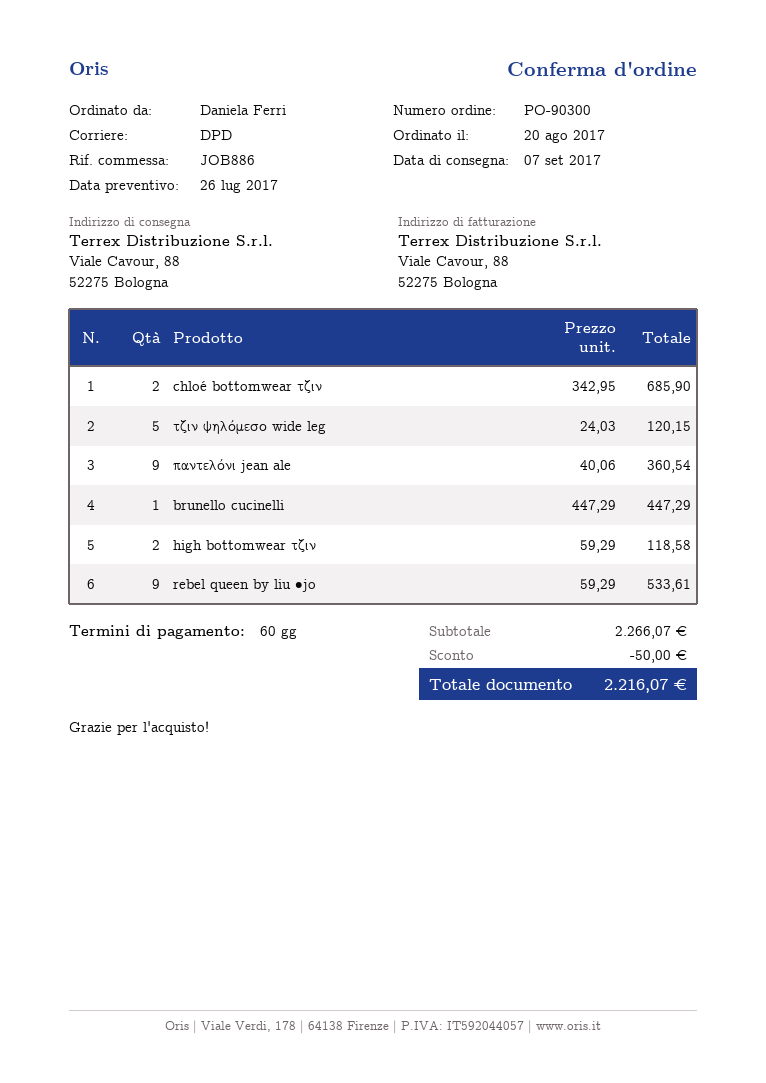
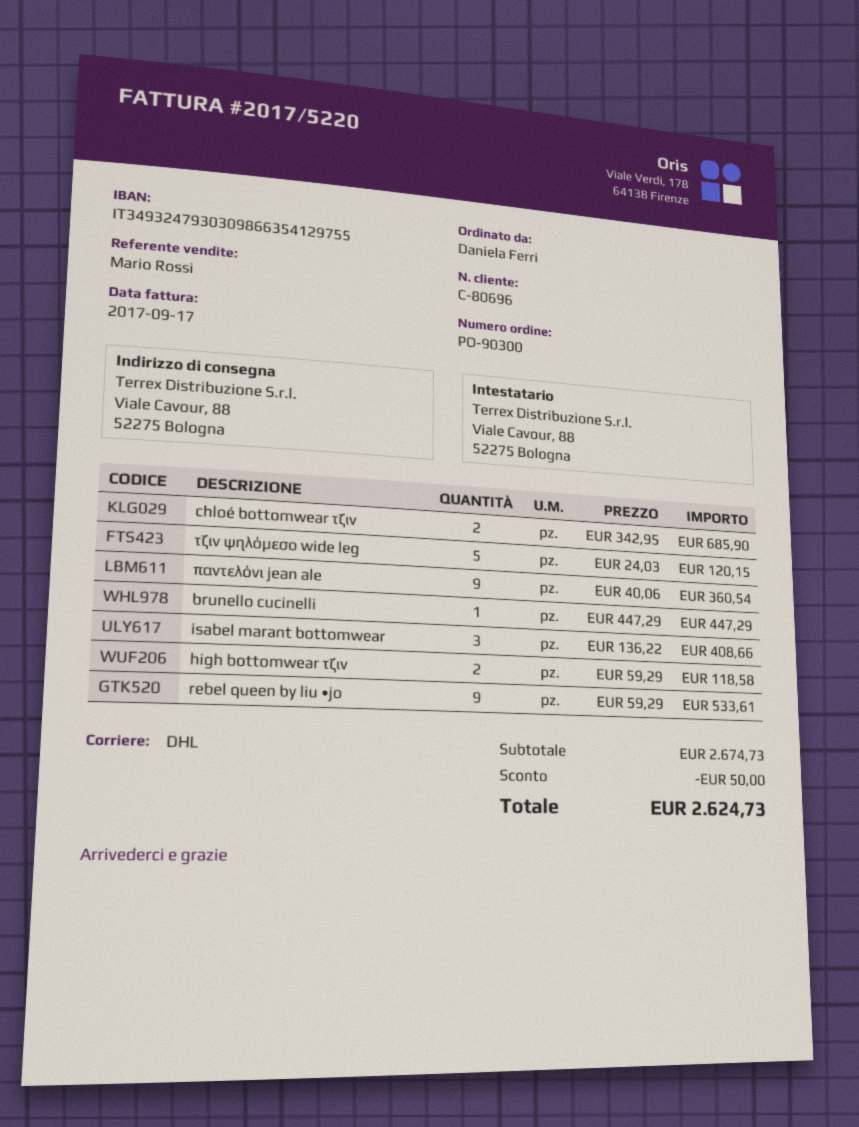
shipping method: DPD -> DHL
isabel marant bottomwear: none -> 3 x 136.22 = 408.66
subtotal: 2266.07 -> 2674.73
total: 2216.07 -> 2624.73

